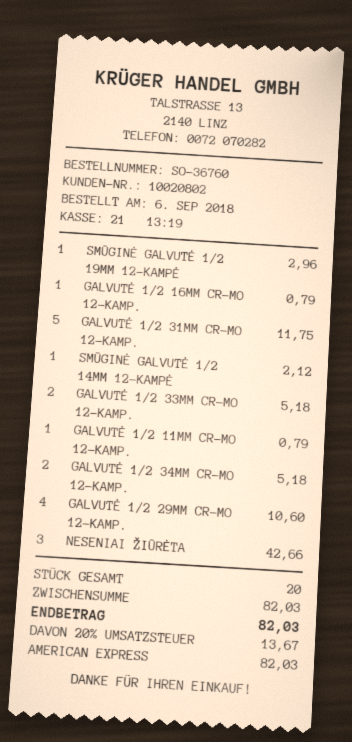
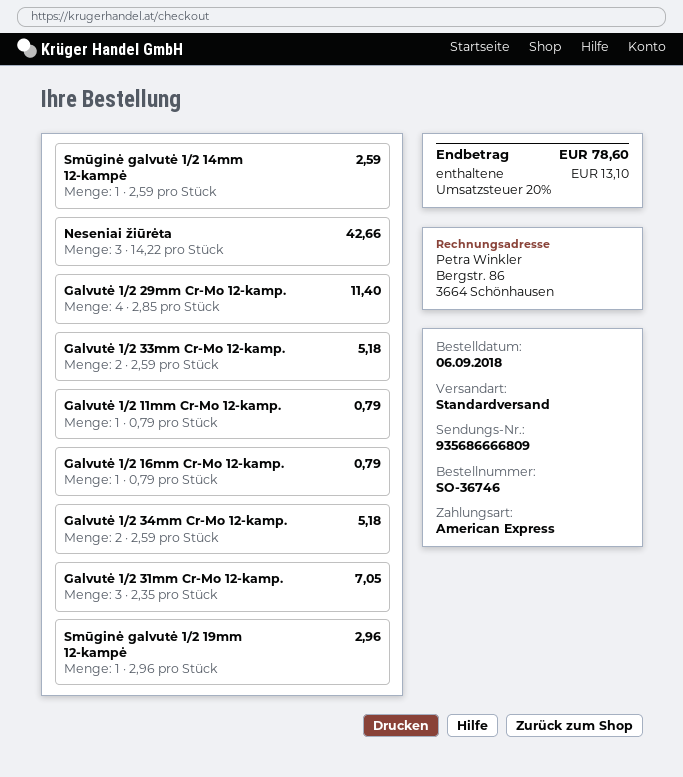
order number: SO-36760 -> SO-36746
GALVUTĖ 1/2 31MM CR-MO 12-KAMP.: 5 for 11.75 -> 3 for 7.05
SMŪGINĖ GALVUTĖ 1/2 14MM 12-KAMPĖ: 1 for 2.12 -> 1 for 2.59
GALVUTĖ 1/2 29MM CR-MO 12-KAMP.: 4 for 10.60 -> 4 for 11.40
tax: 20% = 13.67 -> 20% = 13.10
total: 82.03 -> 78.60

